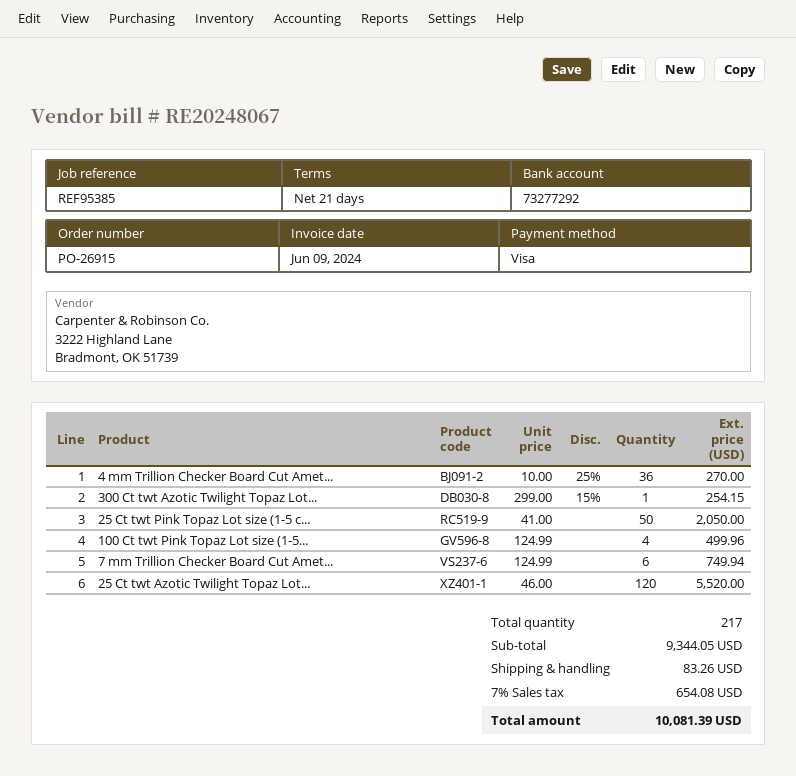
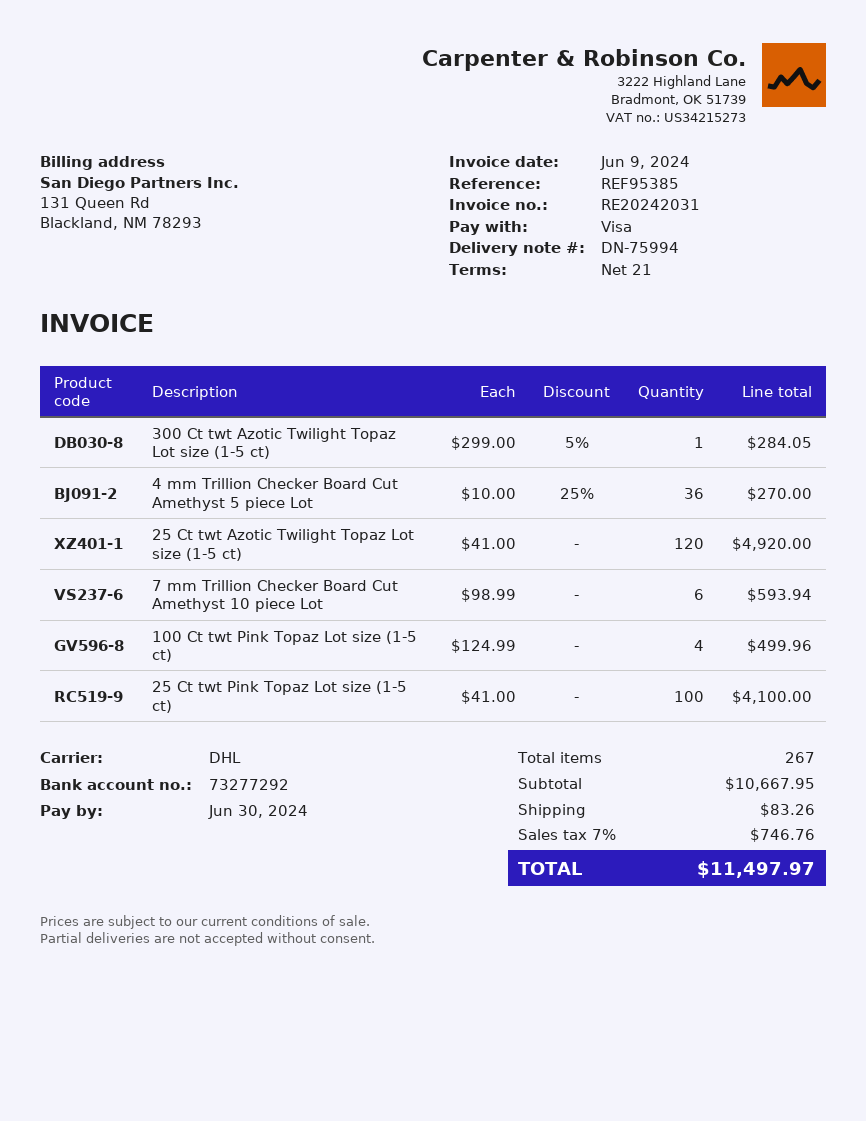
invoice number: RE20248067 -> RE20242031
300 Ct twt Azotic Twilight Topaz Lot...: 1 x 299.00 - 15% = 254.15 -> 1 x 299.00 - 5% = 284.05
25 Ct twt Pink Topaz Lot size (1-5 c...: 50 x 41.00 = 2050.00 -> 100 x 41.00 = 4100.00
7 mm Trillion Checker Board Cut Amet...: 6 x 124.99 = 749.94 -> 6 x 98.99 = 593.94
25 Ct twt Azotic Twilight Topaz Lot...: 120 x 46.00 = 5520.00 -> 120 x 41.00 = 4920.00
total quantity: 217 -> 267
subtotal: 9344.05 -> 10667.95
tax: 7% = 654.08 -> 7% = 746.76
total: 10081.39 -> 11497.97

